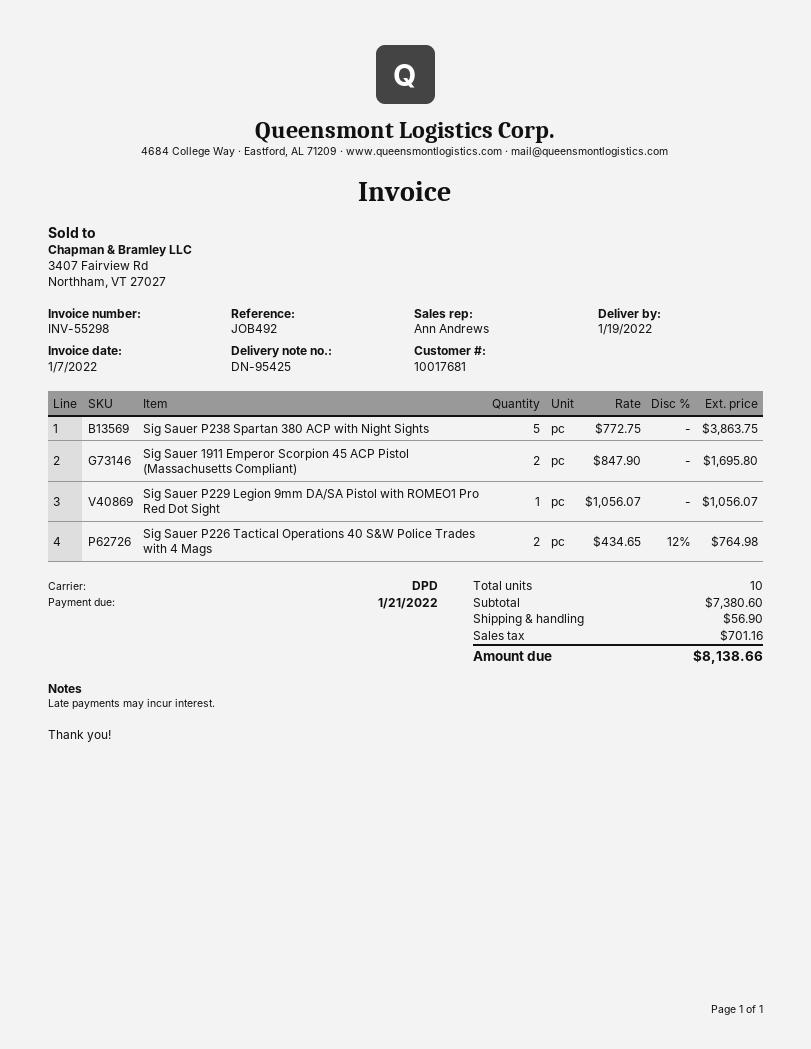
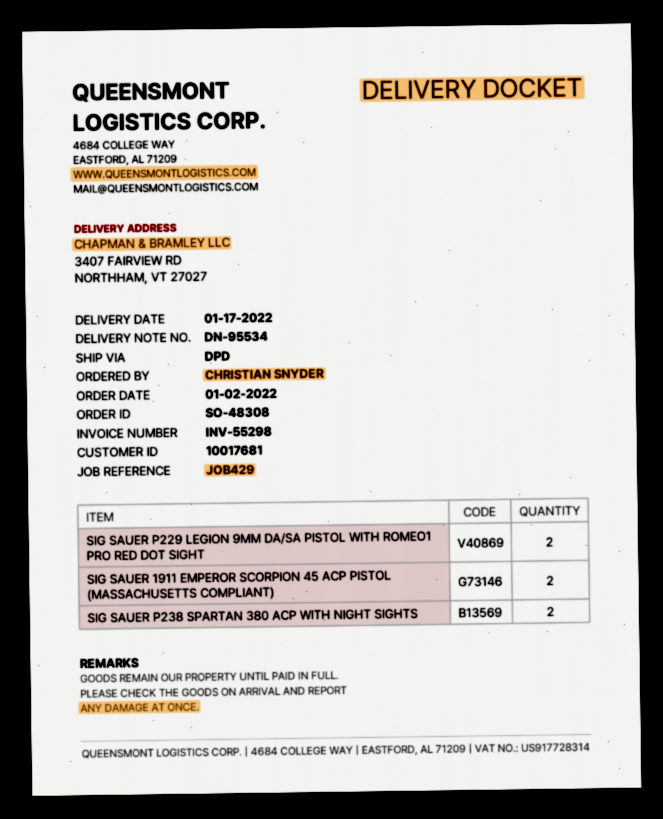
delivery note number: DN-95425 -> DN-95534
delivery date: 2022-01-19 -> 2022-01-17
reference: JOB492 -> JOB429
Sig Sauer P238 Spartan 380 ACP with Night Sights: 5 -> 2
Sig Sauer P229 Legion 9mm DA/SA Pistol with ROMEO1 Pro Red Dot Sight: 1 -> 2
Sig Sauer P226 Tactical Operations 40 S&W Police Trades with 4 Mags: 2 -> none

